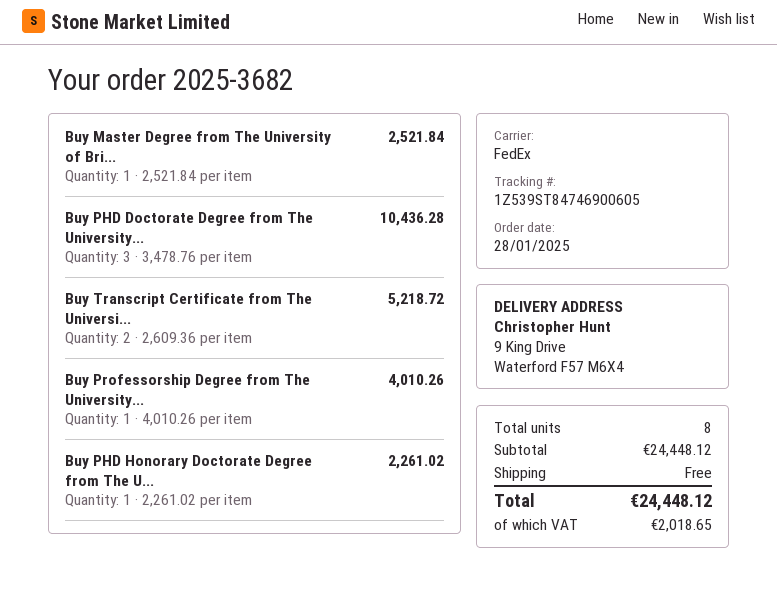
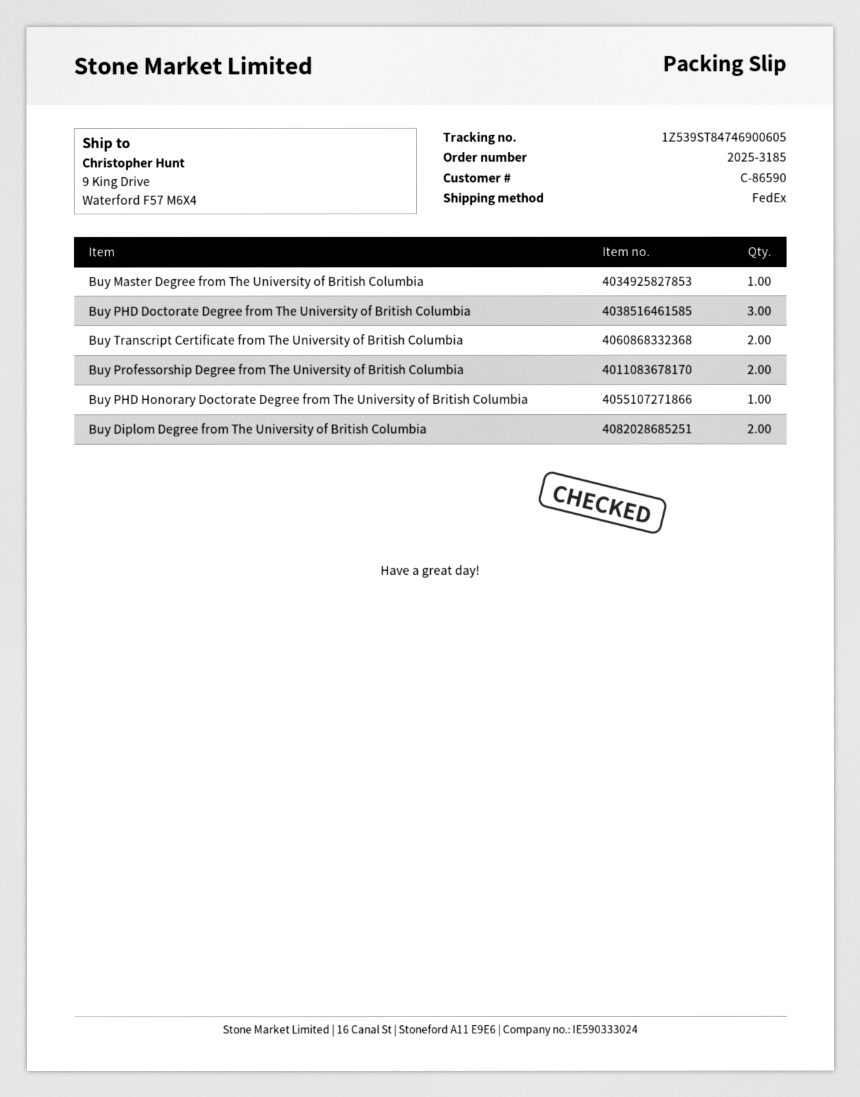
order number: 2025-3682 -> 2025-3185
Buy Professorship Degree from The University...: 1 -> 2
Buy Diplom Degree from The University of British Columbia: none -> 2

